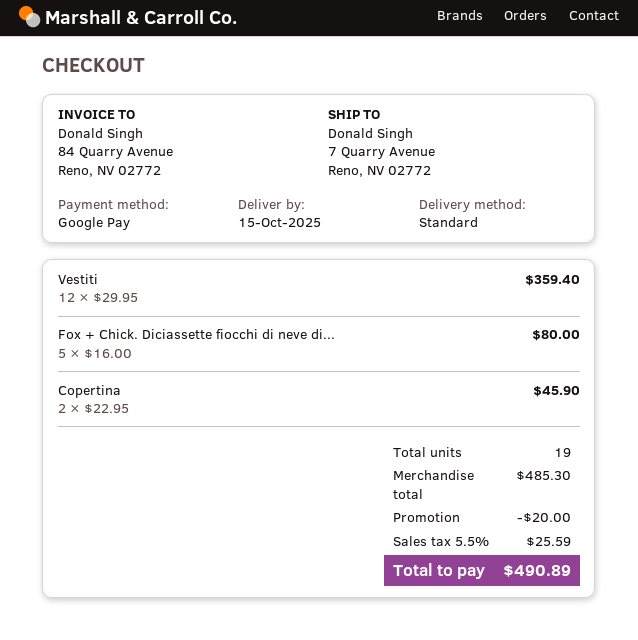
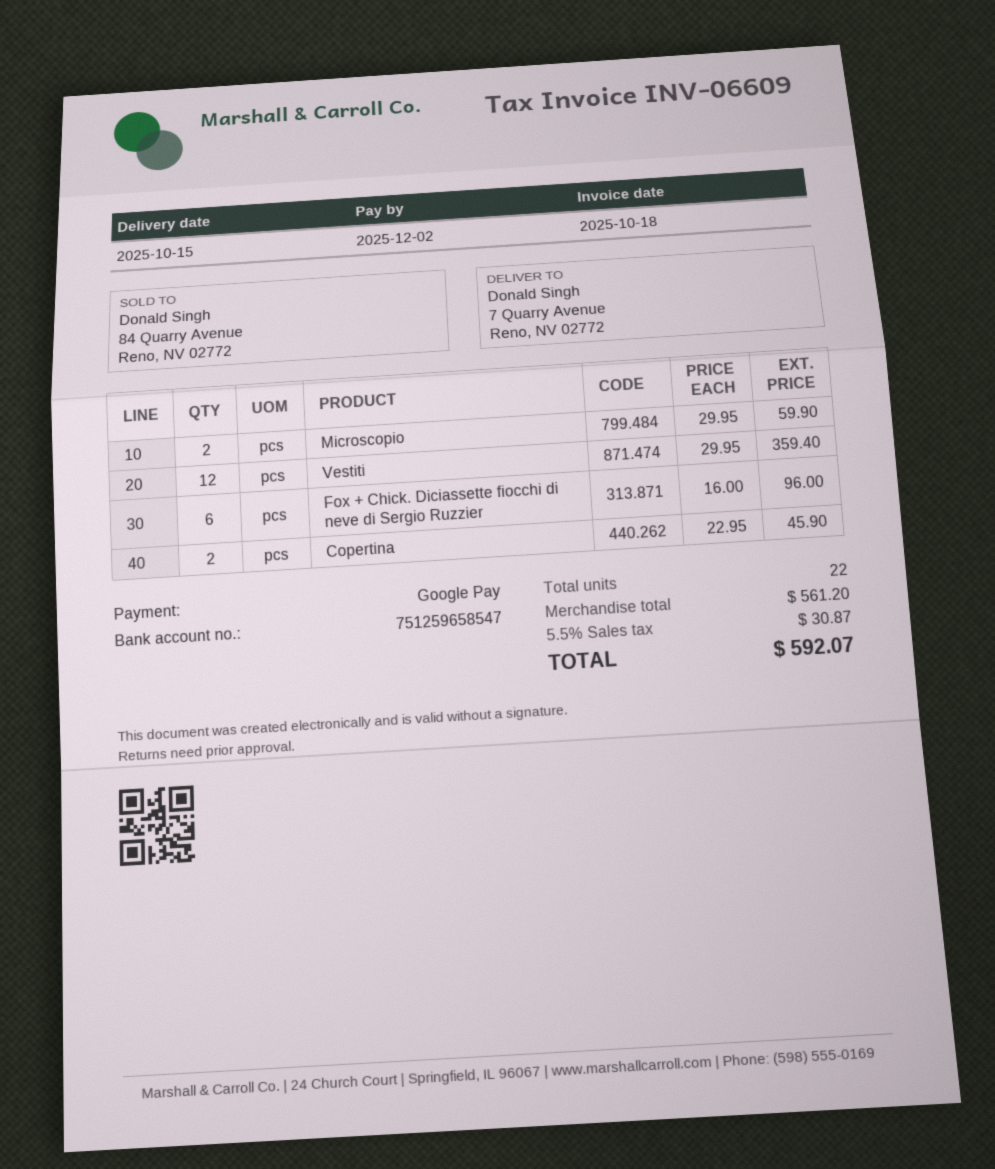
Fox + Chick. Diciassette fiocchi di neve di...: 5 x 16.00 = 80.00 -> 6 x 16.00 = 96.00
Microscopio: none -> 2 x 29.95 = 59.90
total quantity: 19 -> 22
subtotal: 485.30 -> 561.20
discount: 20.00 -> none
tax: 5.5% = 25.59 -> 5.5% = 30.87
total: 490.89 -> 592.07

